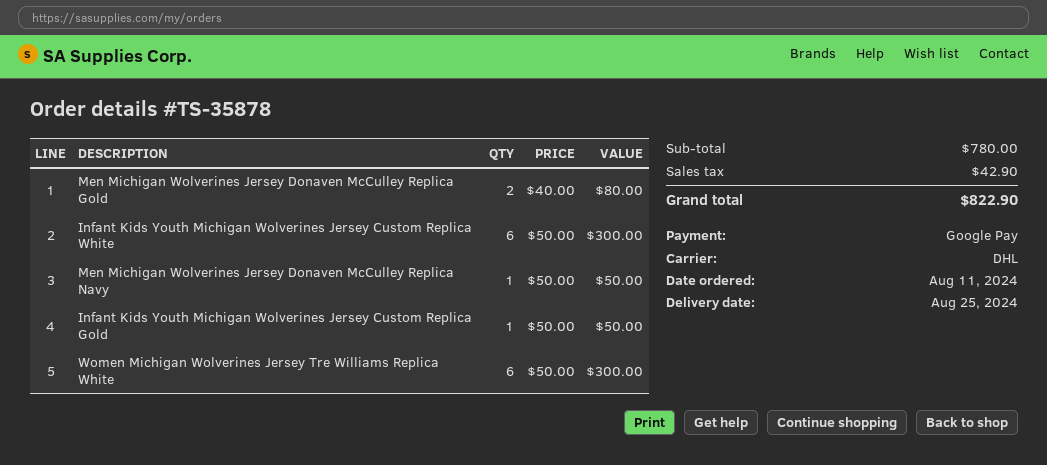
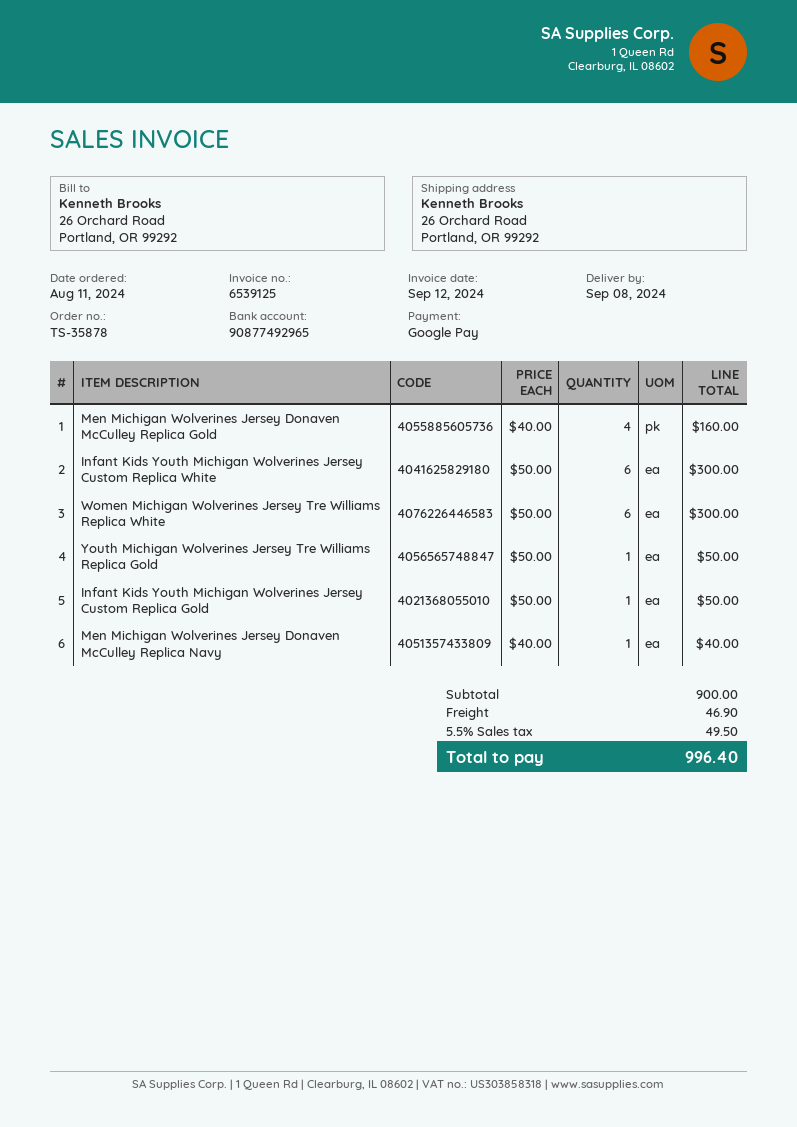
delivery date: 2024-08-25 -> 2024-09-08
Men Michigan Wolverines Jersey Donaven McCulley Replica Gold: 2 x 40.00 = 80.00 -> 4 x 40.00 = 160.00
Men Michigan Wolverines Jersey Donaven McCulley Replica Navy: 1 x 50.00 = 50.00 -> 1 x 40.00 = 40.00
Youth Michigan Wolverines Jersey Tre Williams Replica Gold: none -> 1 x 50.00 = 50.00
subtotal: 780.00 -> 900.00
shipping: none -> 46.90
tax: 42.90 -> 49.50
total: 822.90 -> 996.40

